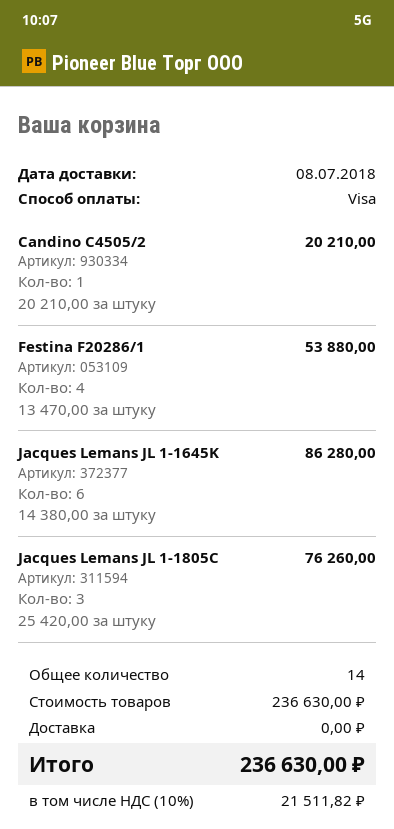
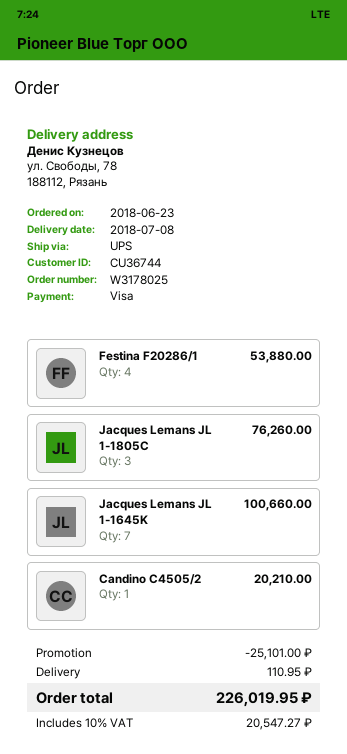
Jacques Lemans JL 1-1645K: 6 for 86280.00 -> 7 for 100660.00
discount: none -> 25101.00
shipping: 0.00 -> 110.95
tax: 10% = 21511.82 -> 10% = 20547.27
total: 236630.00 -> 226019.95

